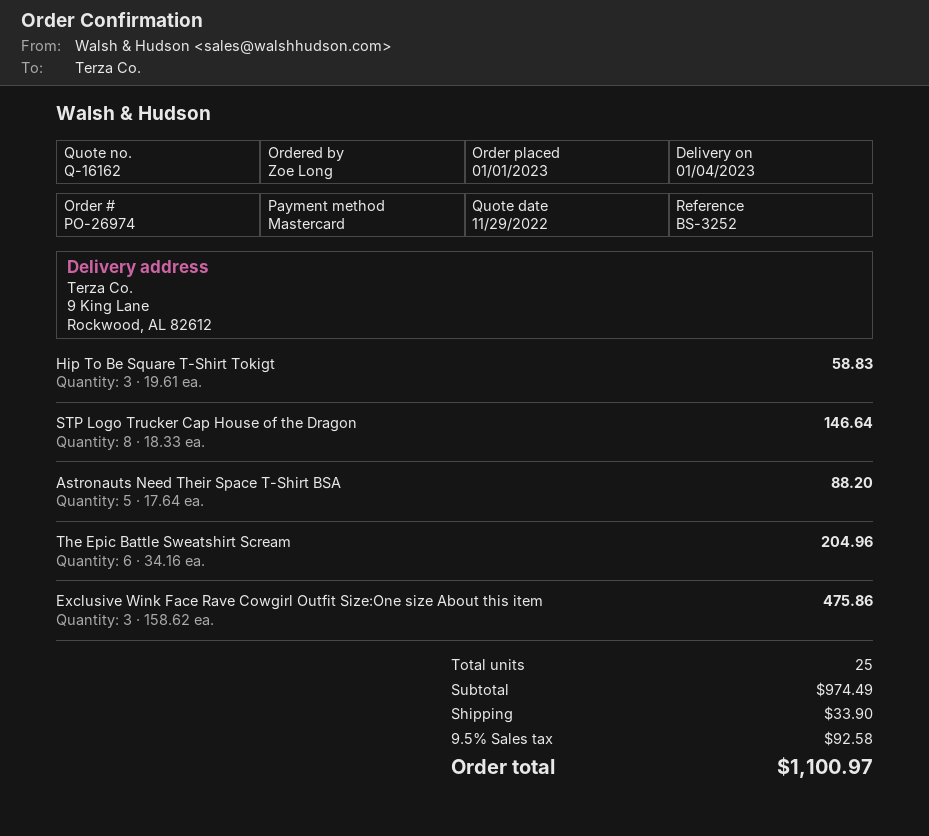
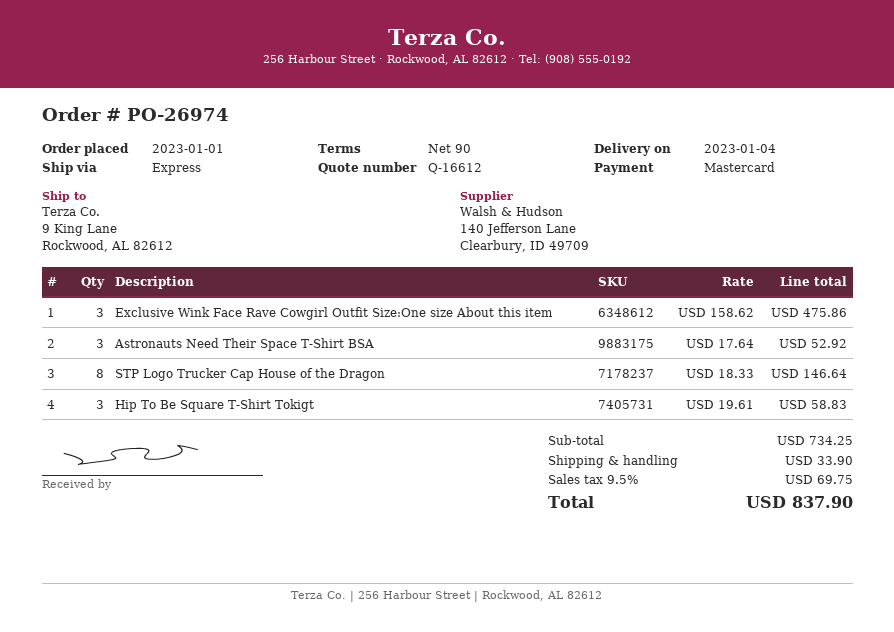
quote number: Q-16162 -> Q-16612
Astronauts Need Their Space T-Shirt BSA: 5 x 17.64 = 88.20 -> 3 x 17.64 = 52.92
The Epic Battle Sweatshirt Scream: 6 x 34.16 = 204.96 -> none
subtotal: 974.49 -> 734.25
tax: 9.5% = 92.58 -> 9.5% = 69.75
total: 1100.97 -> 837.90

